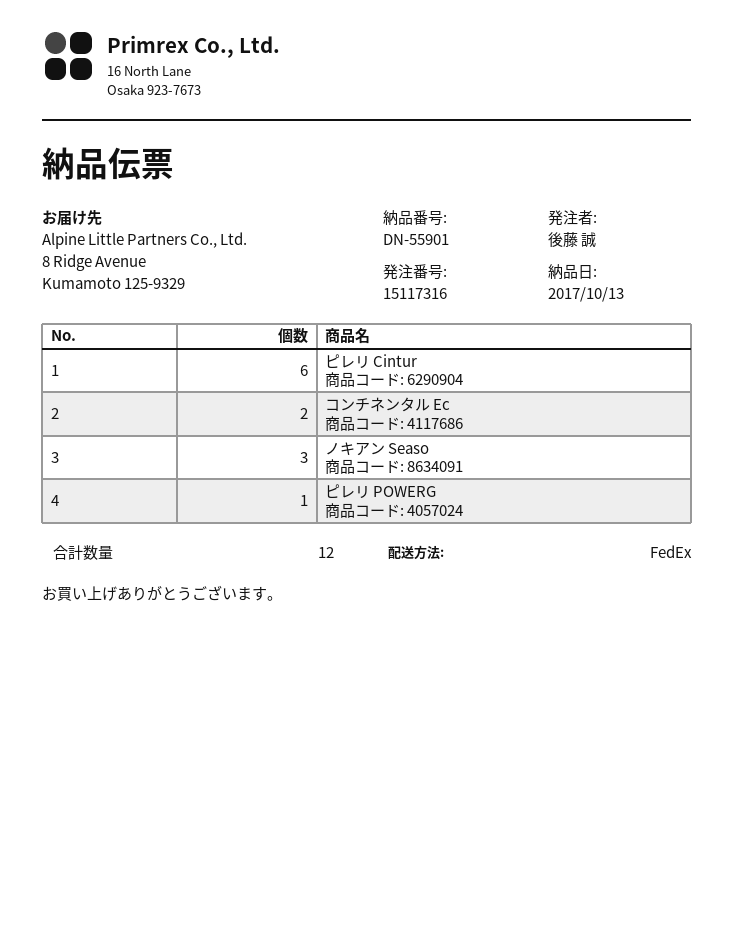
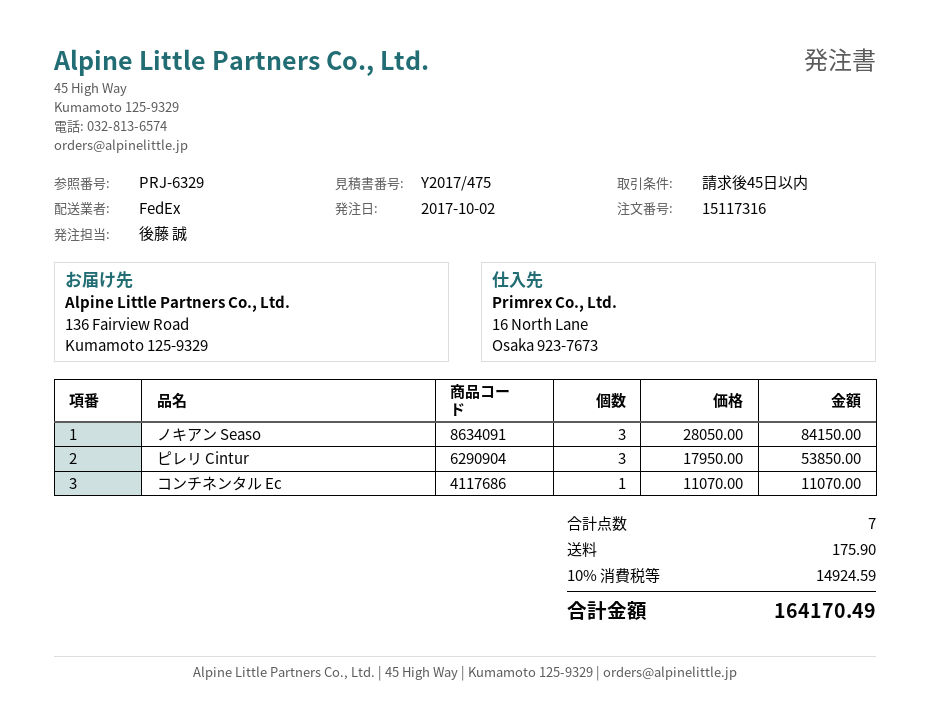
ship to: 8 Ridge Avenue, Kumamoto 125-9329 -> 136 Fairview Road, Kumamoto 125-9329
ピレリ Cintur: 6 -> 3
コンチネンタル Ec: 2 -> 1
ピレリ POWERG: 1 -> none
total quantity: 12 -> 7

